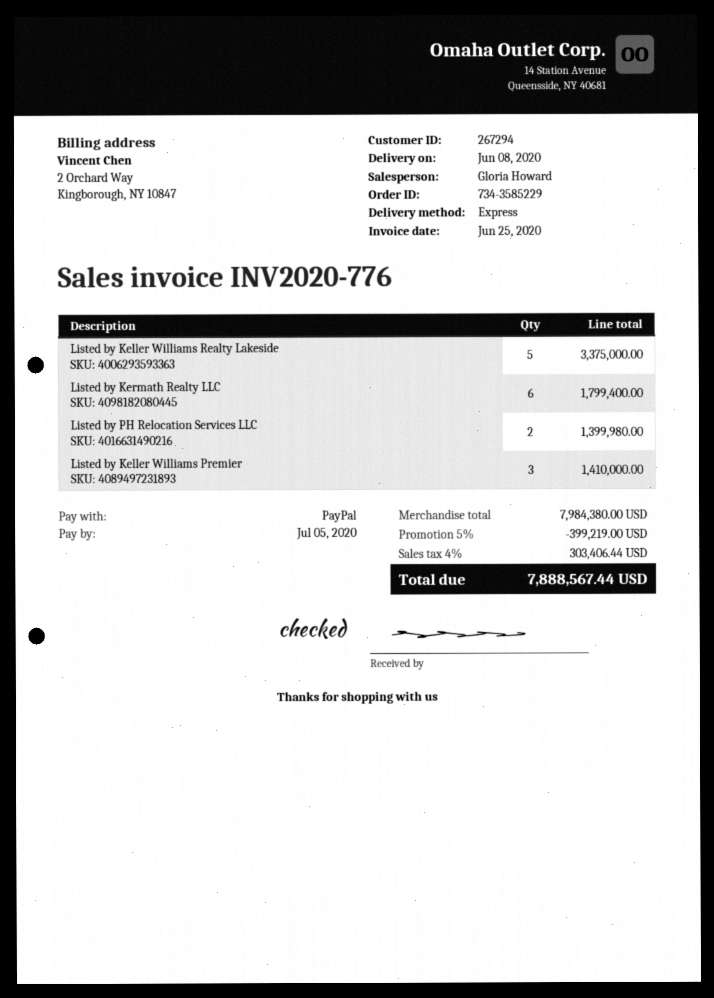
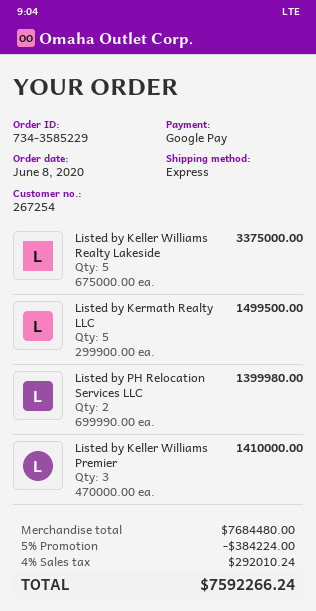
customer number: 267294 -> 267254
payment method: PayPal -> Google Pay
Listed by Kermath Realty LLC: 6 for 1799400.00 -> 5 for 1499500.00
subtotal: 7984380.00 -> 7684480.00
discount: 5% = 399219.00 -> 5% = 384224.00
tax: 4% = 303406.44 -> 4% = 292010.24
total: 7888567.44 -> 7592266.24

